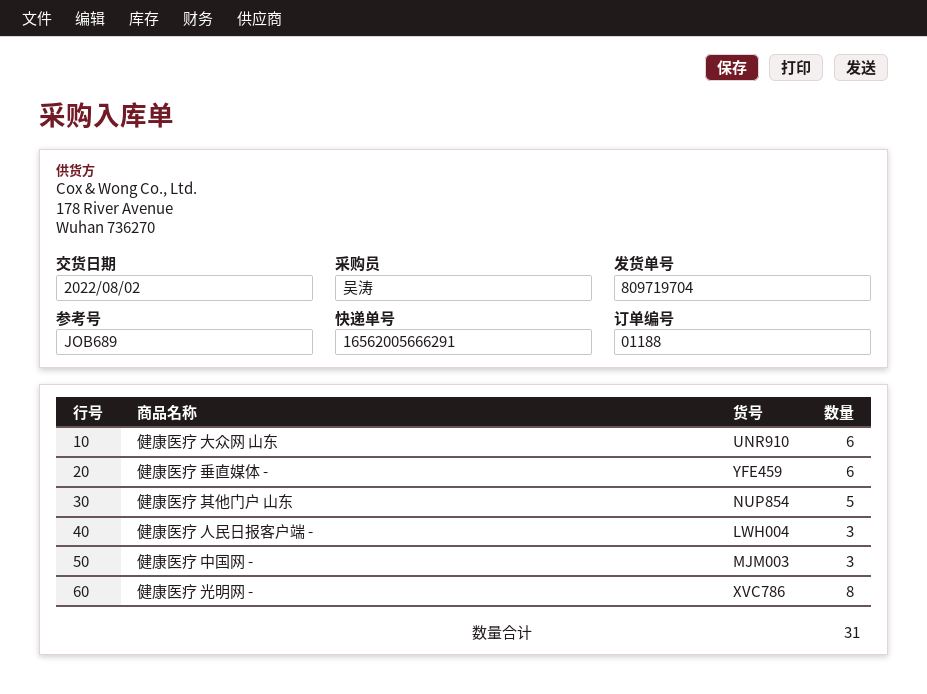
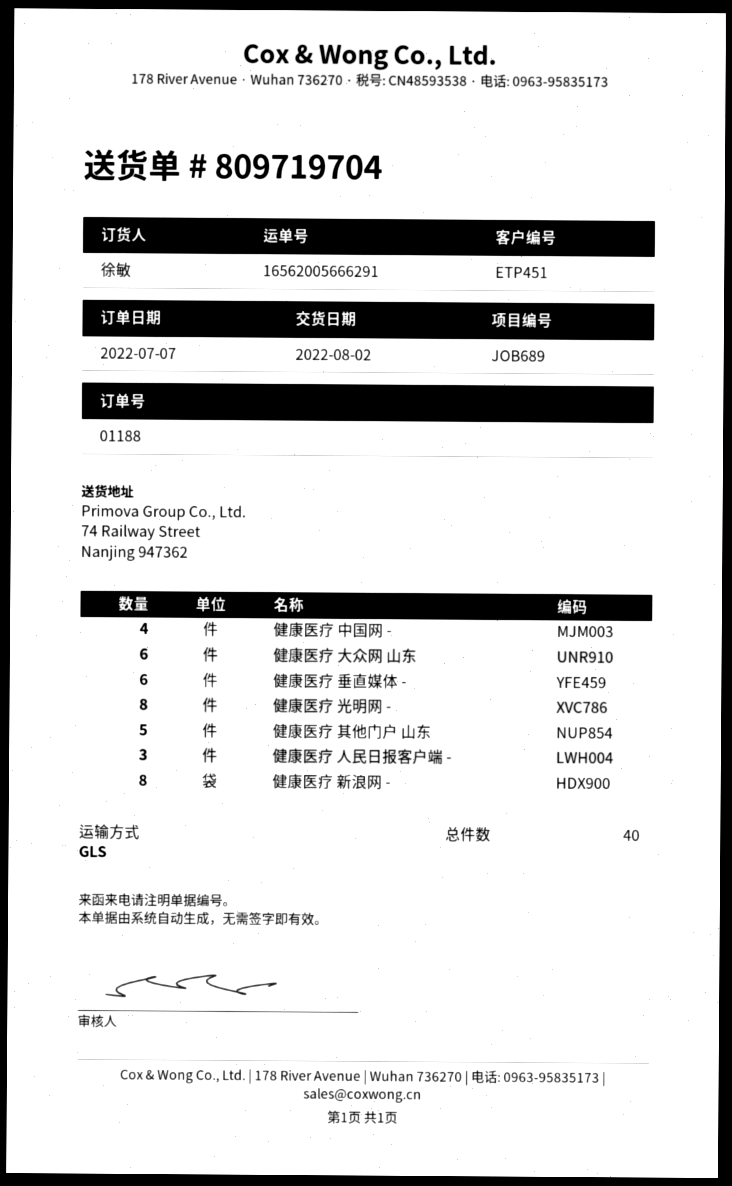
ordered by: 吴涛 -> 徐敏
健康医疗 中国网 -: 3 -> 4
健康医疗 新浪网 -: none -> 8
total quantity: 31 -> 40

